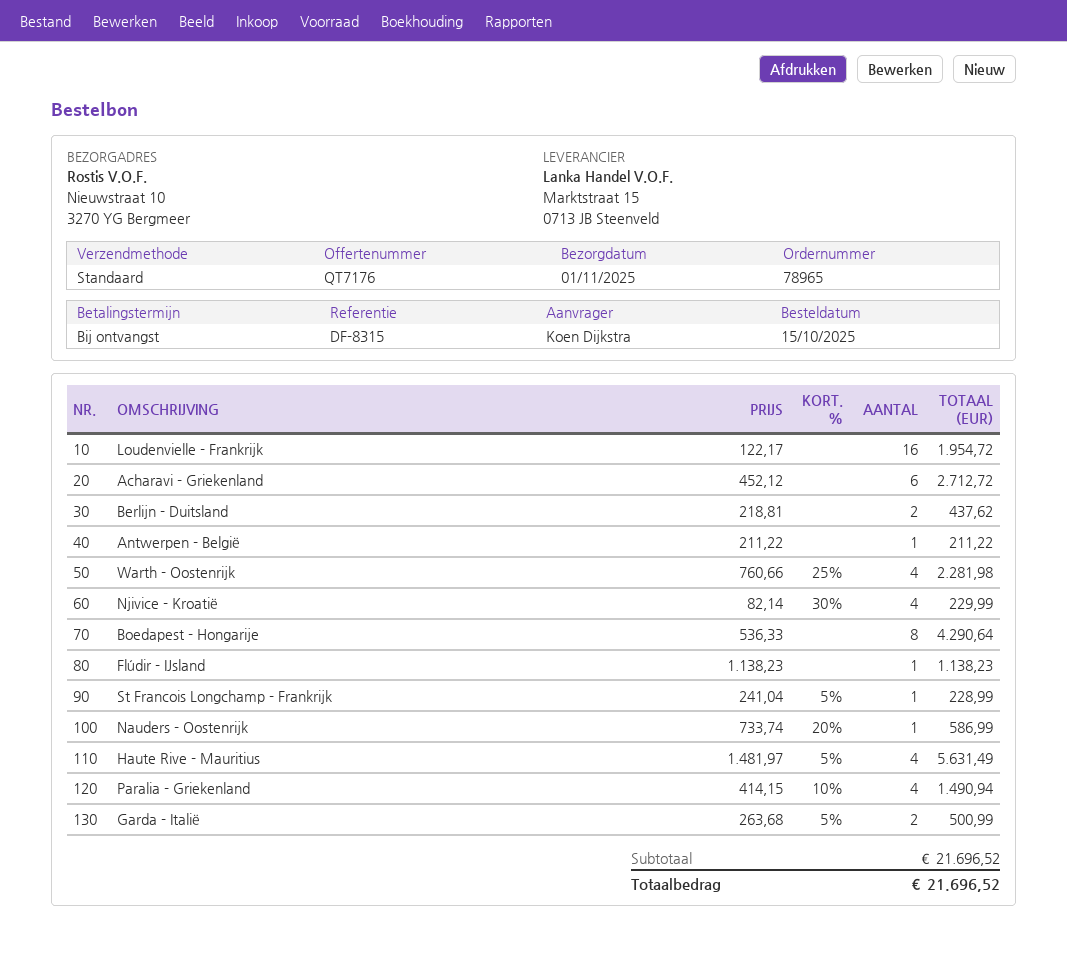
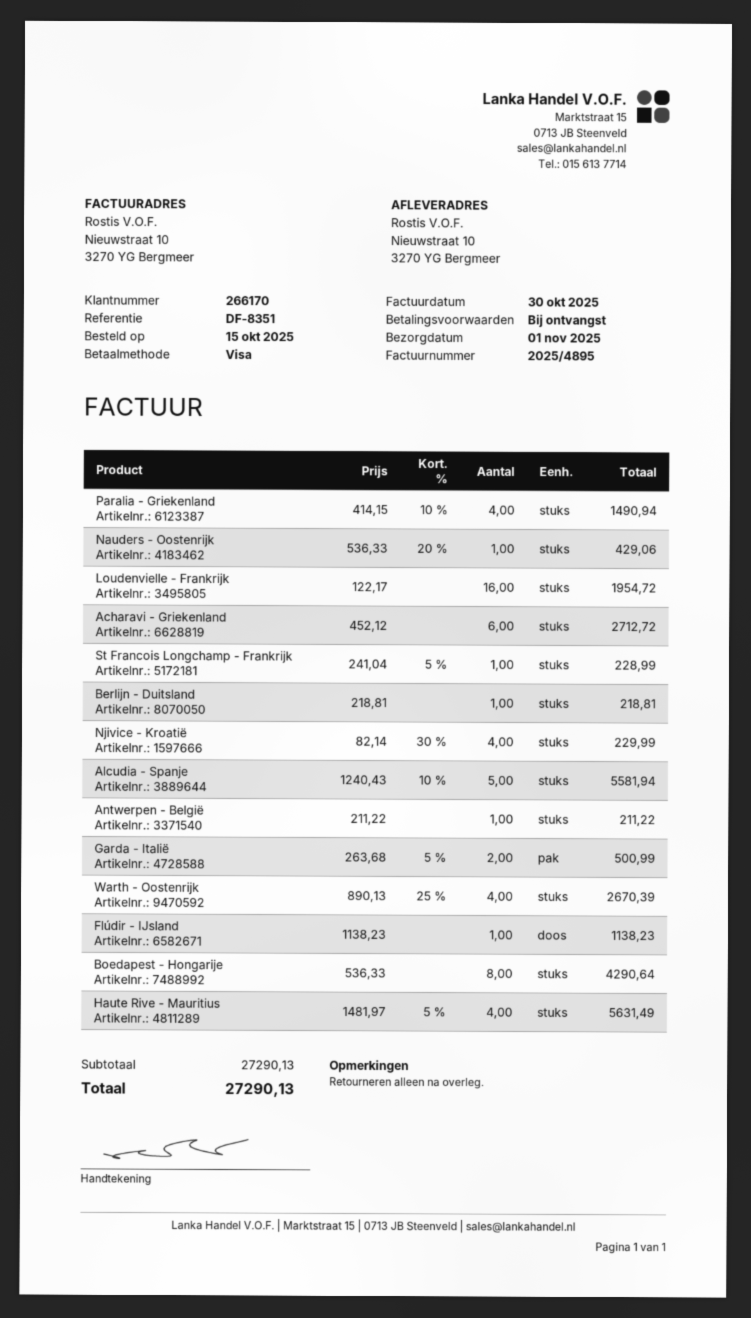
reference: DF-8315 -> DF-8351
Berlijn - Duitsland: 2 x 218.81 = 437.62 -> 1 x 218.81 = 218.81
Warth - Oostenrijk: 4 x 760.66 - 25% = 2281.98 -> 4 x 890.13 - 25% = 2670.39
Nauders - Oostenrijk: 1 x 733.74 - 20% = 586.99 -> 1 x 536.33 - 20% = 429.06
Alcudia - Spanje: none -> 5 x 1240.43 - 10% = 5581.94
subtotal: 21696.52 -> 27290.13
total: 21696.52 -> 27290.13

